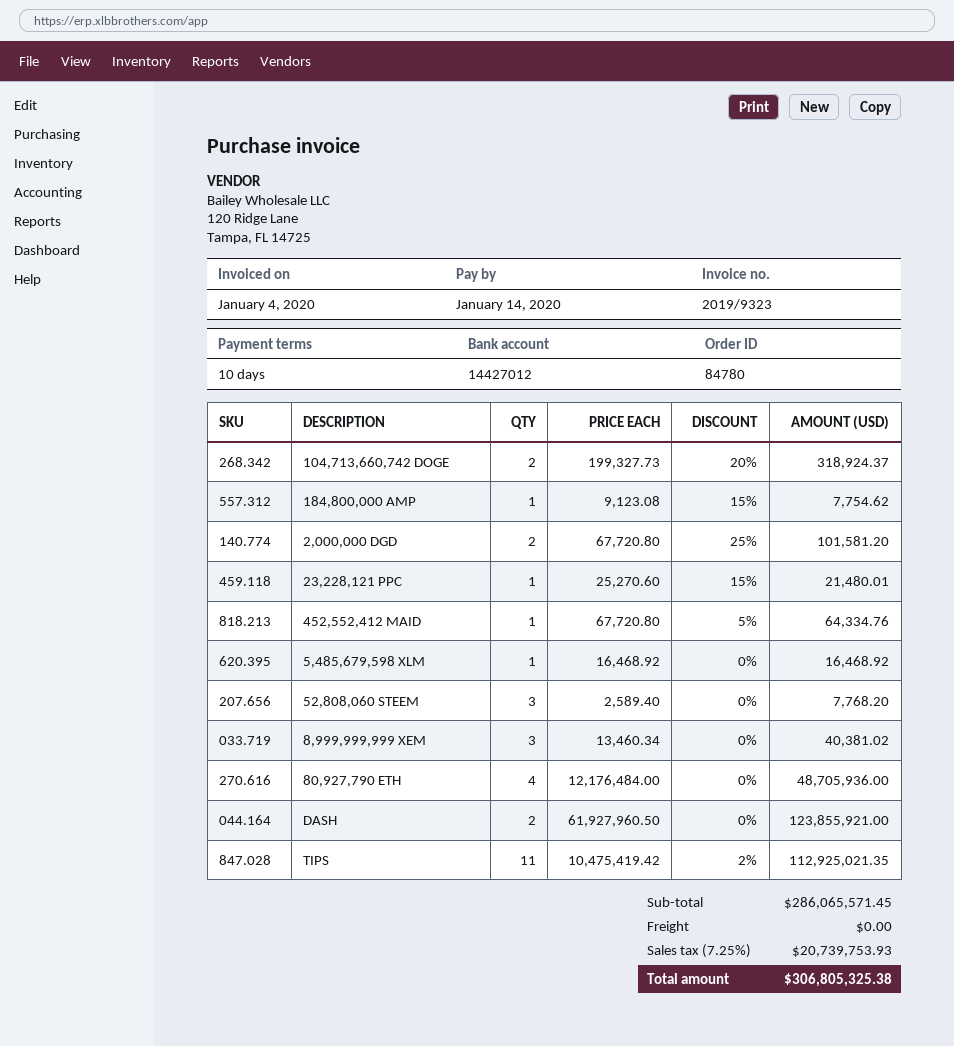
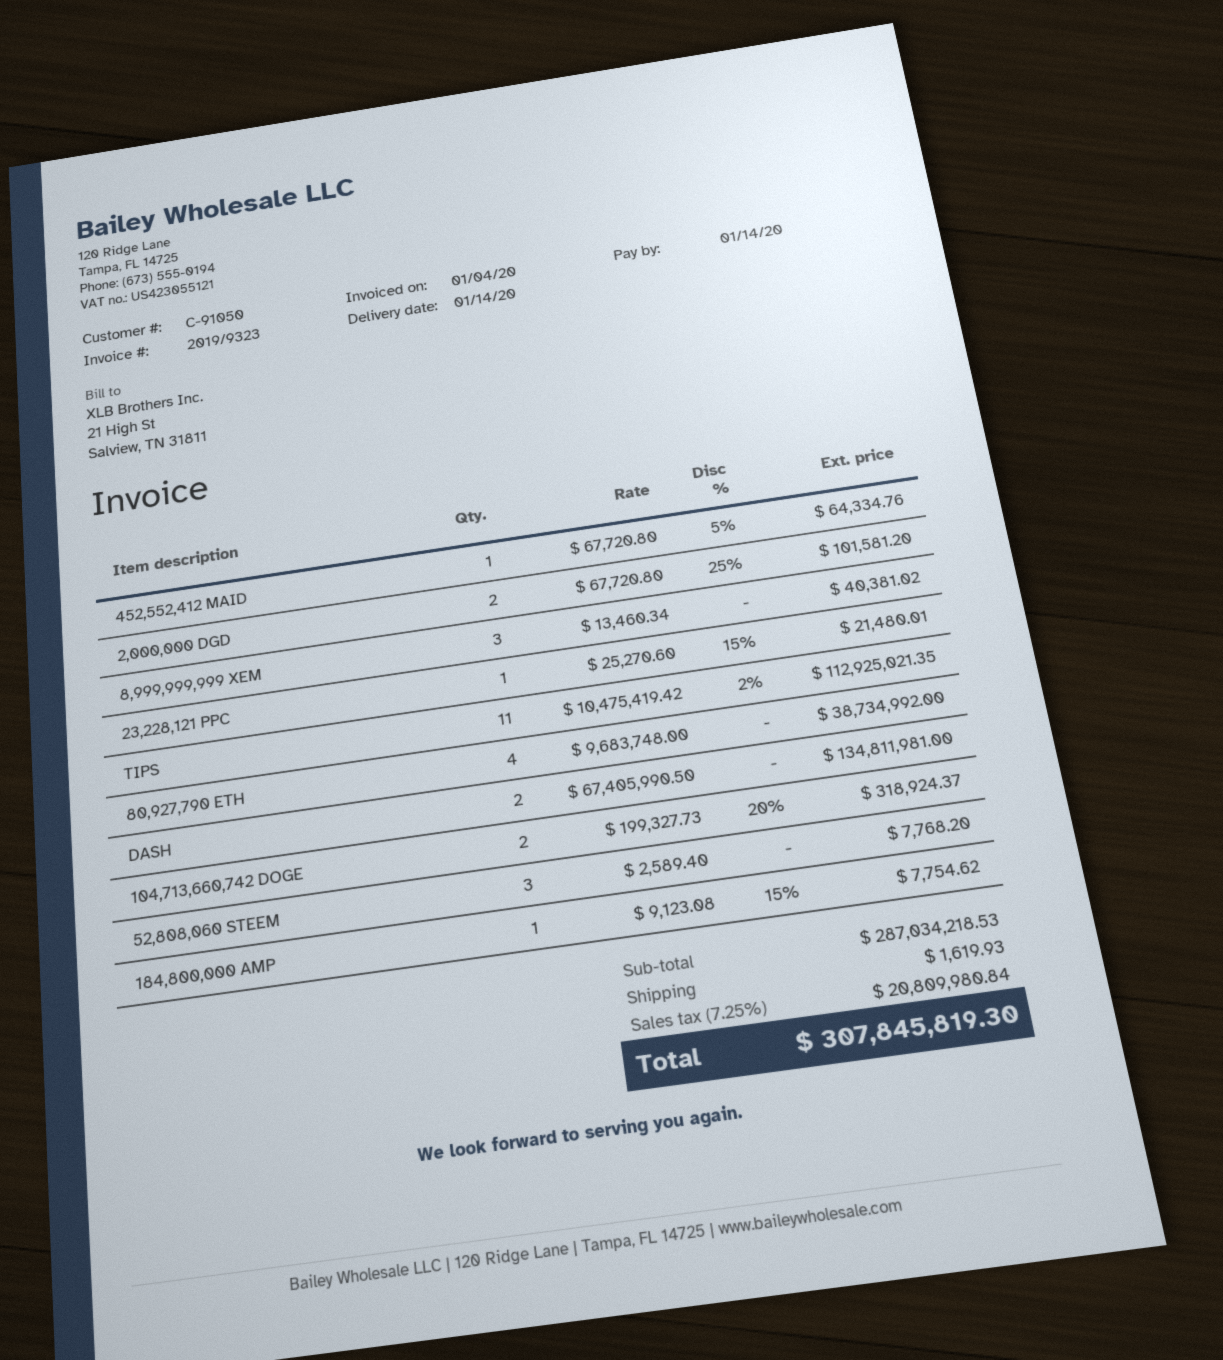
5,485,679,598 XLM: 1 x 16468.92 = 16468.92 -> none
80,927,790 ETH: 4 x 12176484.00 = 48705936.00 -> 4 x 9683748.00 = 38734992.00
DASH: 2 x 61927960.50 = 123855921.00 -> 2 x 67405990.50 = 134811981.00
subtotal: 286065571.45 -> 287034218.53
shipping: 0.00 -> 1619.93
tax: 7.25% = 20739753.93 -> 7.25% = 20809980.84
total: 306805325.38 -> 307845819.30

